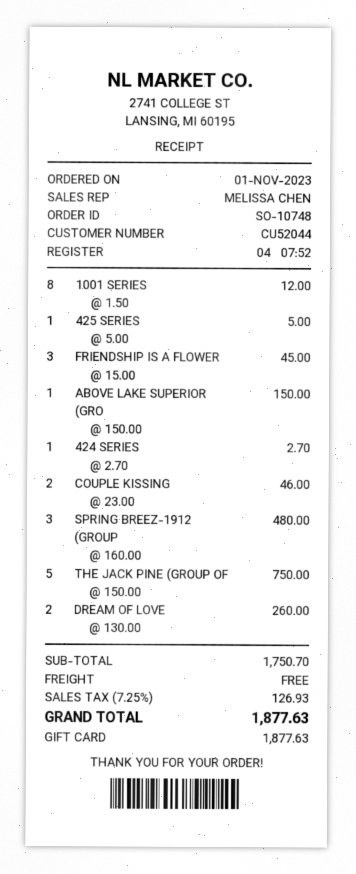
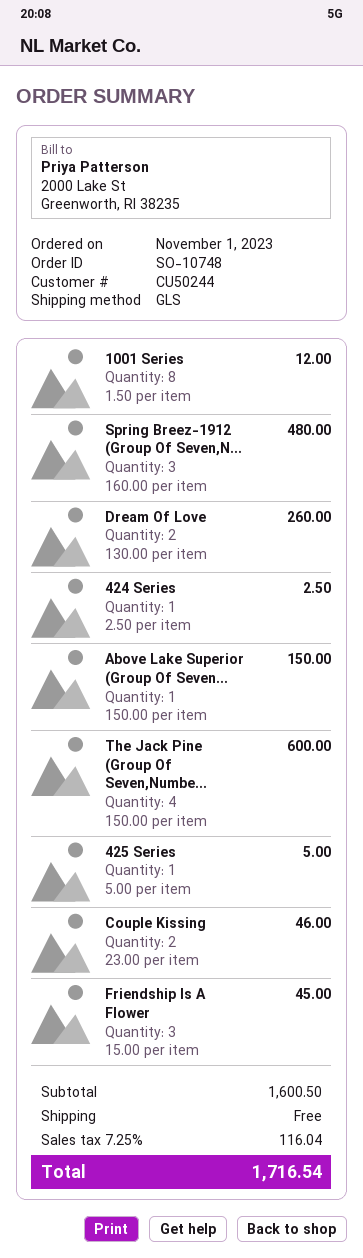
customer number: CU52044 -> CU50244
424 SERIES: 1 x 2.70 = 2.70 -> 1 x 2.50 = 2.50
THE JACK PINE (GROUP OF: 5 x 150.00 = 750.00 -> 4 x 150.00 = 600.00
subtotal: 1750.70 -> 1600.50
tax: 7.25% = 126.93 -> 7.25% = 116.04
total: 1877.63 -> 1716.54

